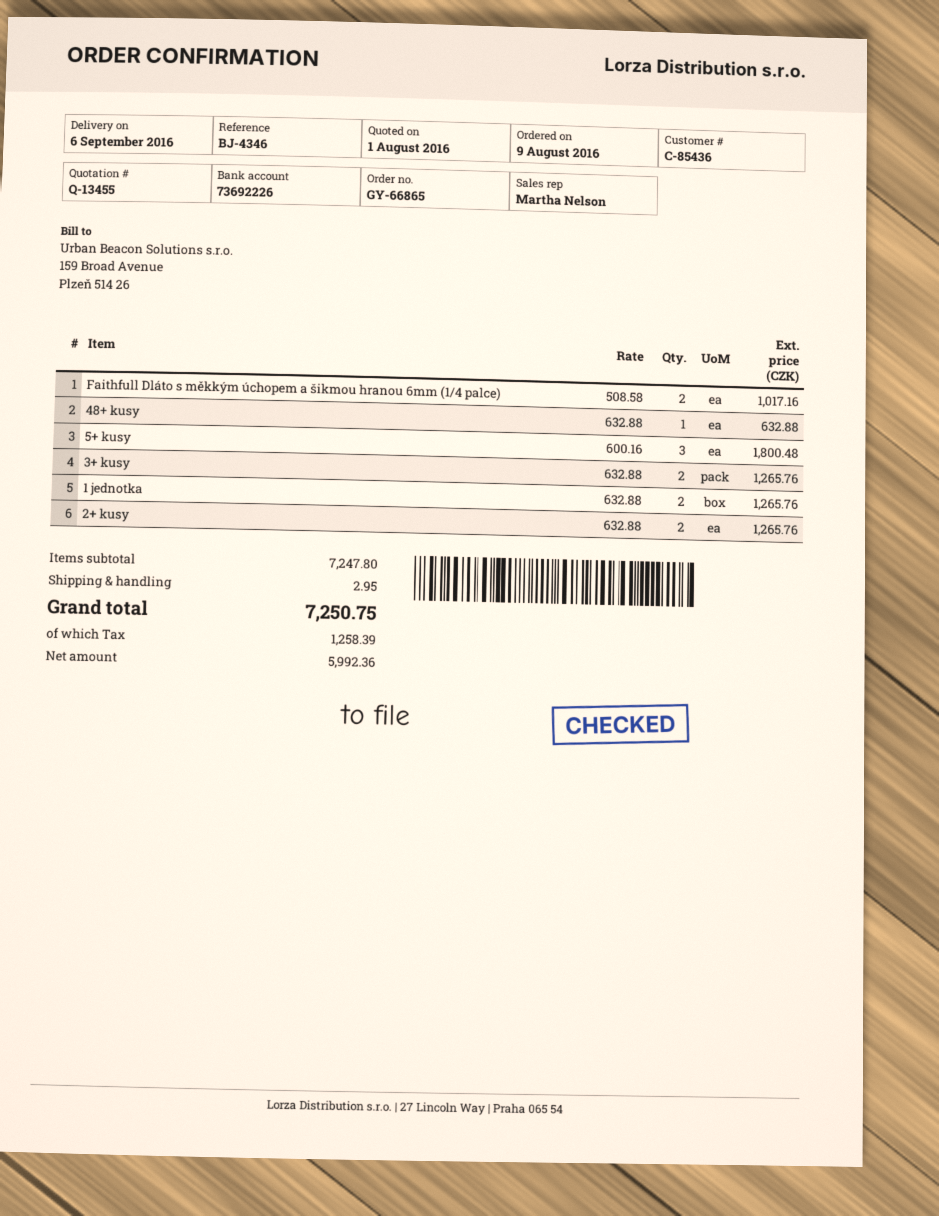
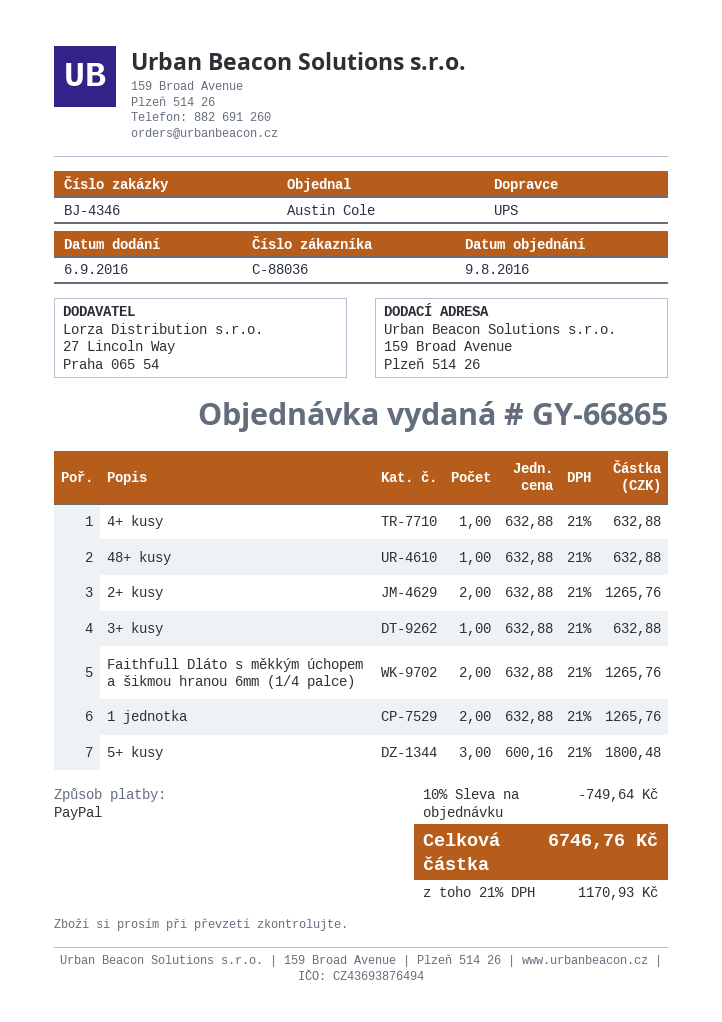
customer number: C-85436 -> C-88036
Faithfull Dláto s měkkým úchopem a šikmou hranou 6mm (1/4 palce): 2 x 508.58 = 1017.16 -> 2 x 632.88 = 1265.76
3+ kusy: 2 x 632.88 = 1265.76 -> 1 x 632.88 = 632.88
4+ kusy: none -> 1 x 632.88 = 632.88
discount: none -> 10% = 749.64
shipping: 2.95 -> none
tax: 1258.39 -> 1170.93
total: 7250.75 -> 6746.76

